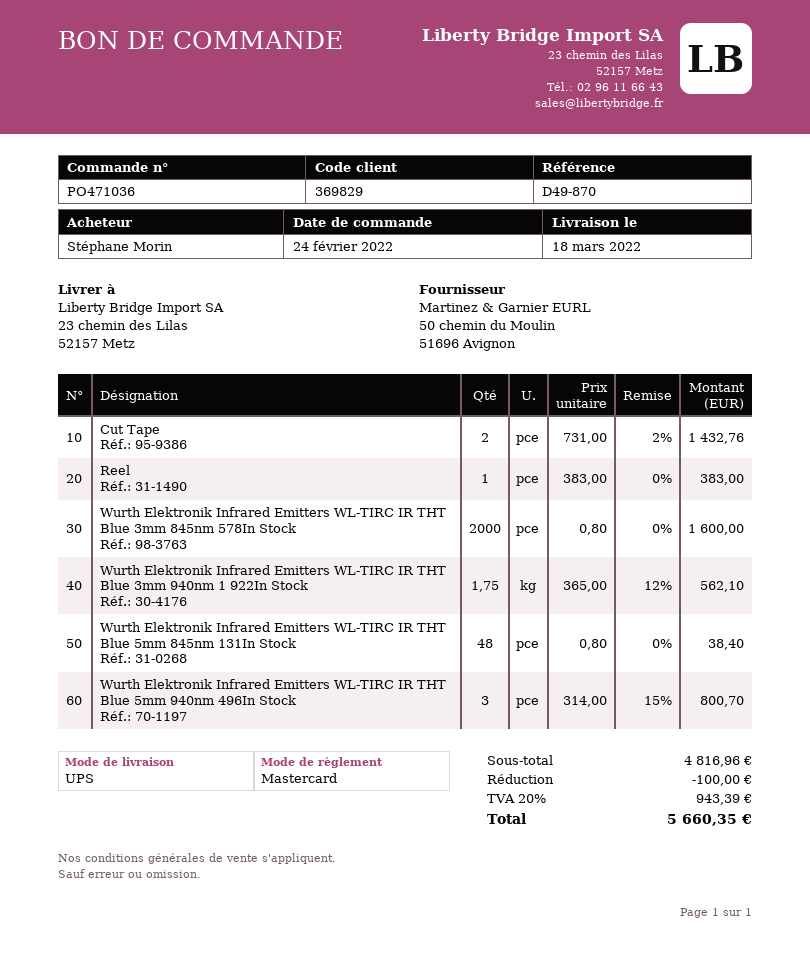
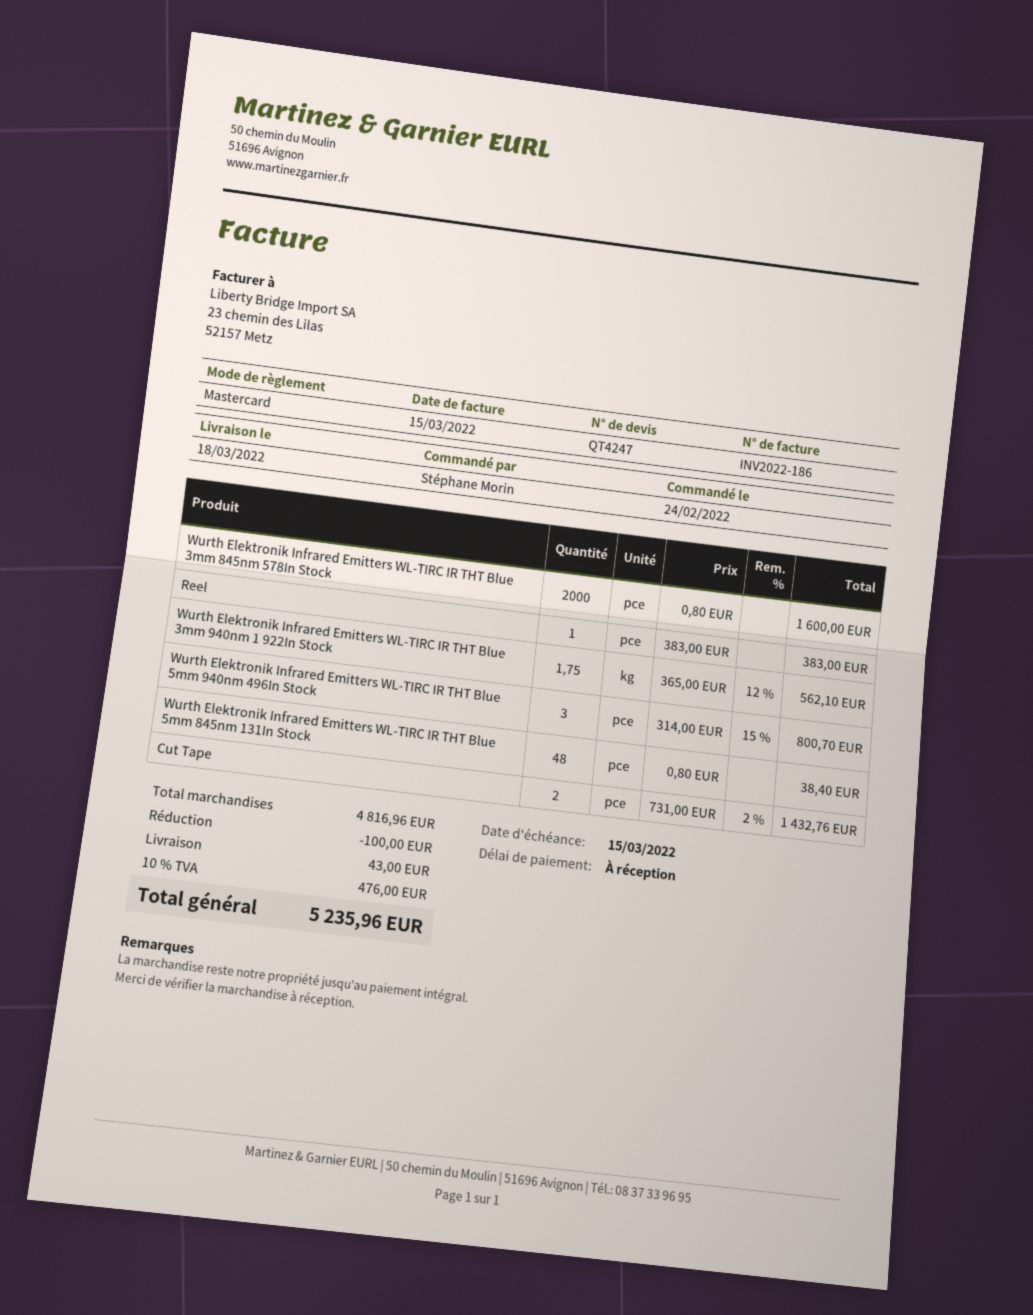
shipping: none -> 43.00
tax: 20% = 943.39 -> 10% = 476.00
total: 5660.35 -> 5235.96

